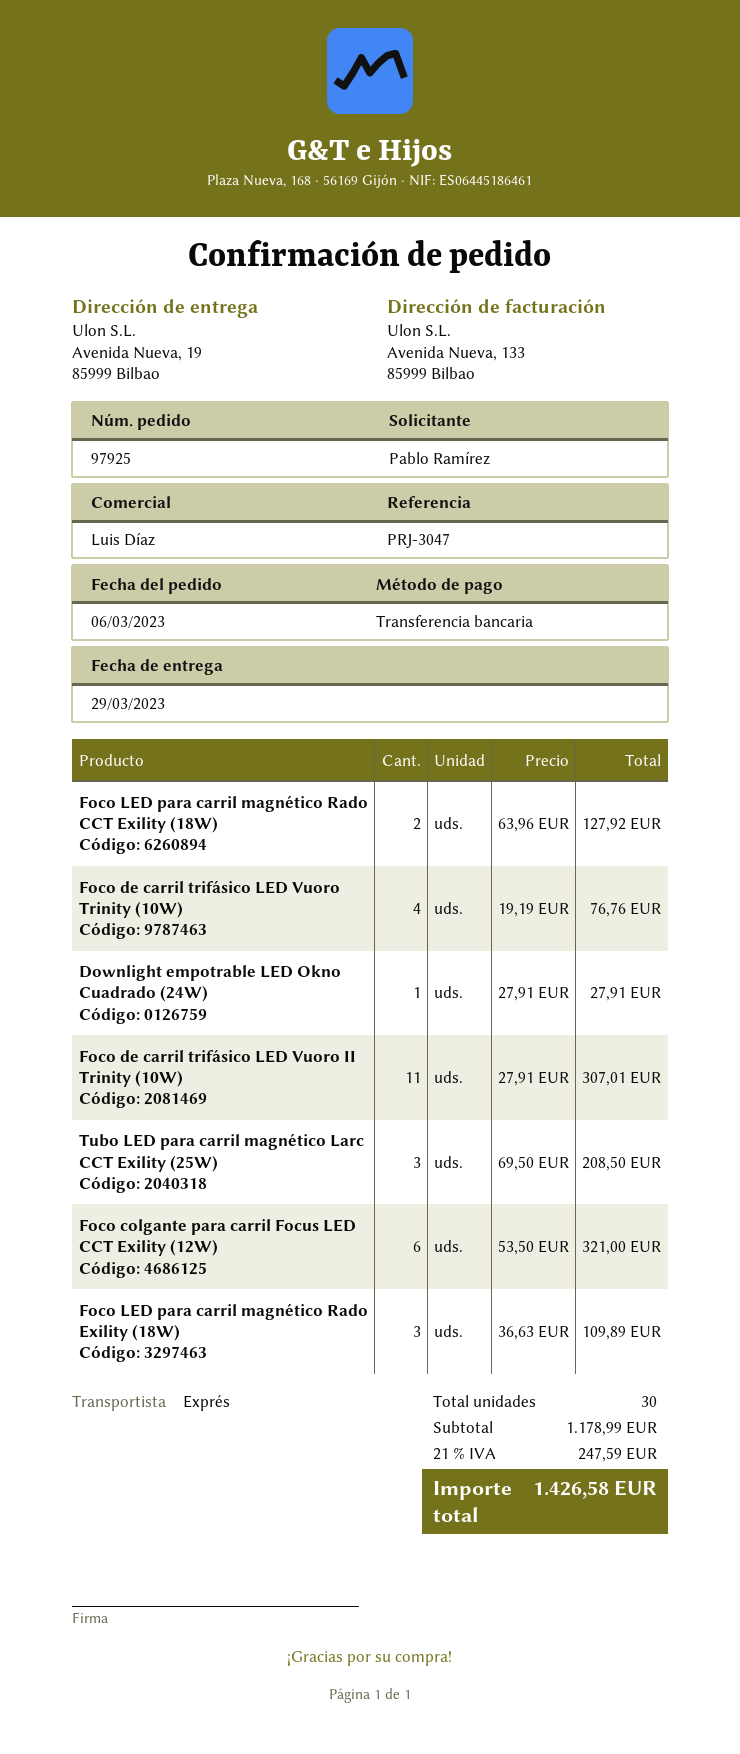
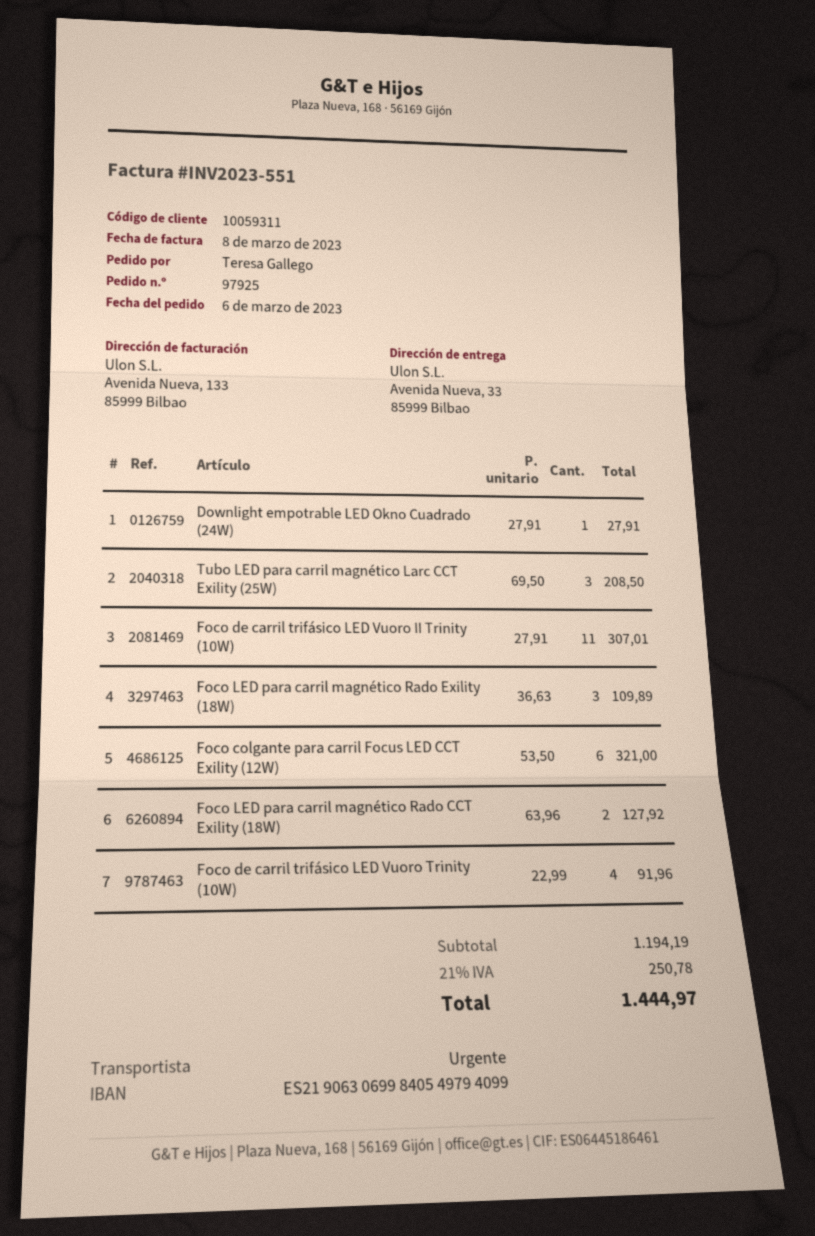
ordered by: Pablo Ramírez -> Teresa Gallego
ship to: Avenida Nueva, 19, 85999 Bilbao -> Avenida Nueva, 33, 85999 Bilbao
Foco de carril trifásico LED Vuoro Trinity (10W): 4 x 19.19 = 76.76 -> 4 x 22.99 = 91.96
subtotal: 1178.99 -> 1194.19
tax: 21% = 247.59 -> 21% = 250.78
total: 1426.58 -> 1444.97

